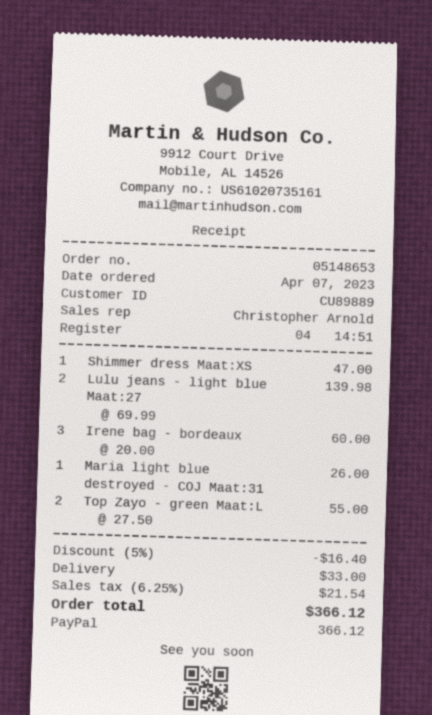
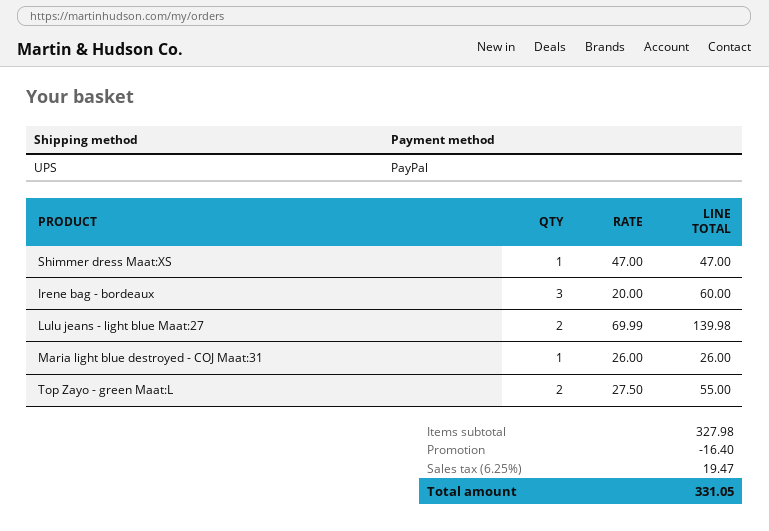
shipping: 33.00 -> none
tax: 6.25% = 21.54 -> 6.25% = 19.47
total: 366.12 -> 331.05

